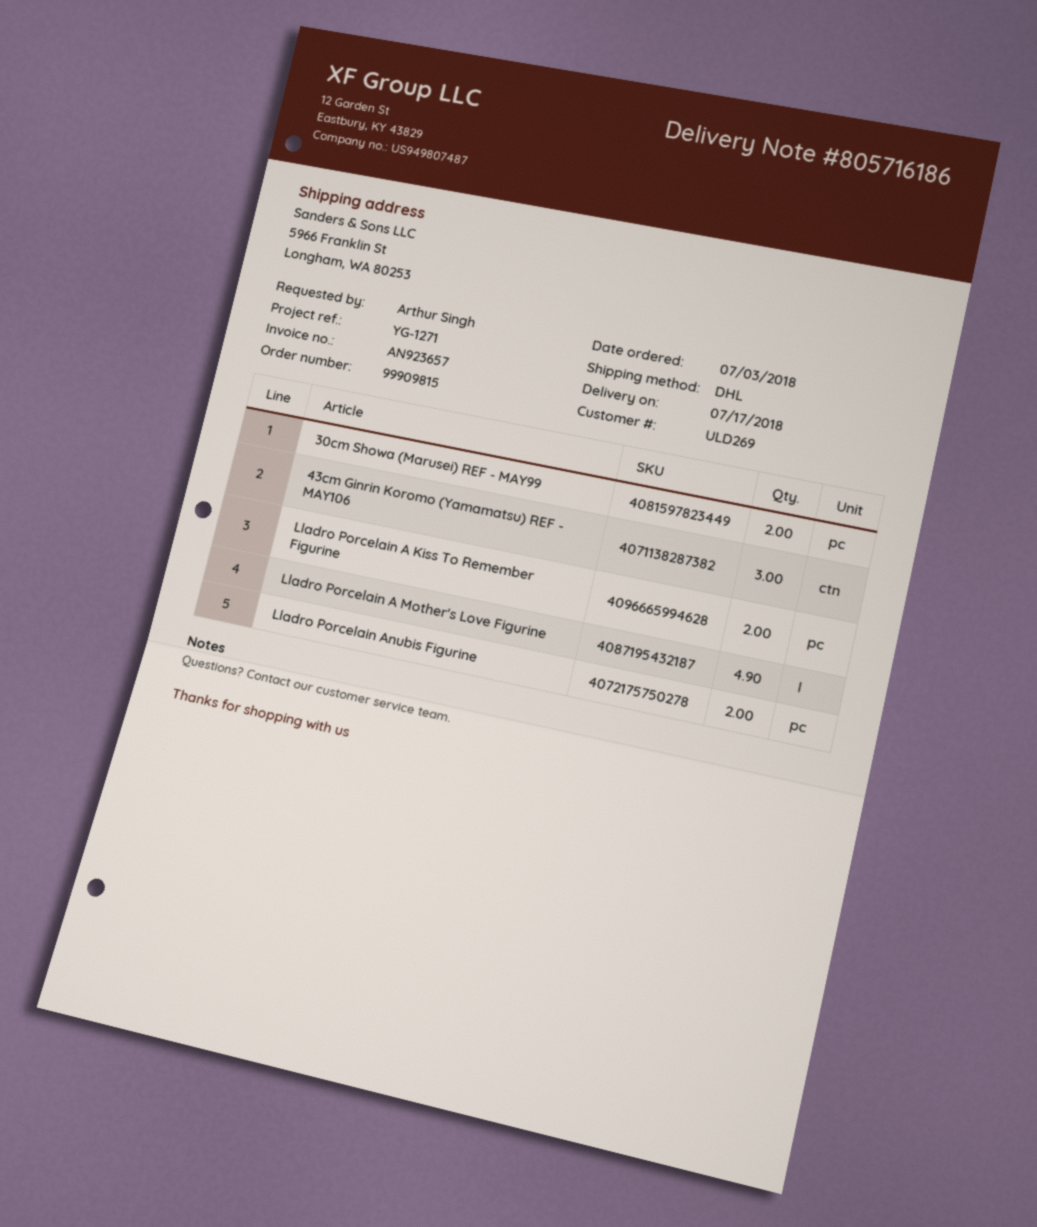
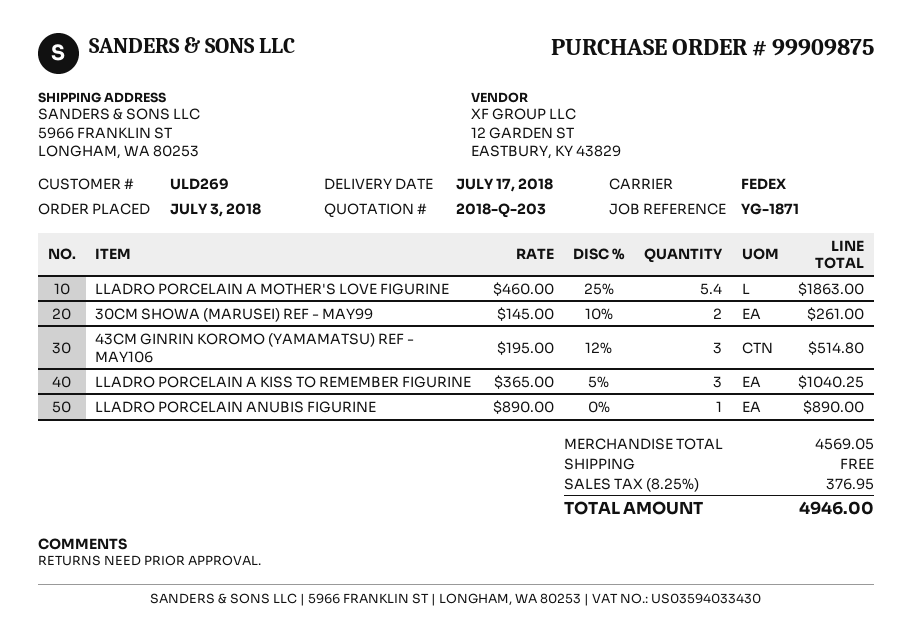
order number: 99909815 -> 99909875
reference: YG-1271 -> YG-1871
shipping method: DHL -> FedEx
Lladro Porcelain A Kiss To Remember Figurine: 2 -> 3
Lladro Porcelain A Mother's Love Figurine: 4.9 -> 5.4
Lladro Porcelain Anubis Figurine: 2 -> 1

